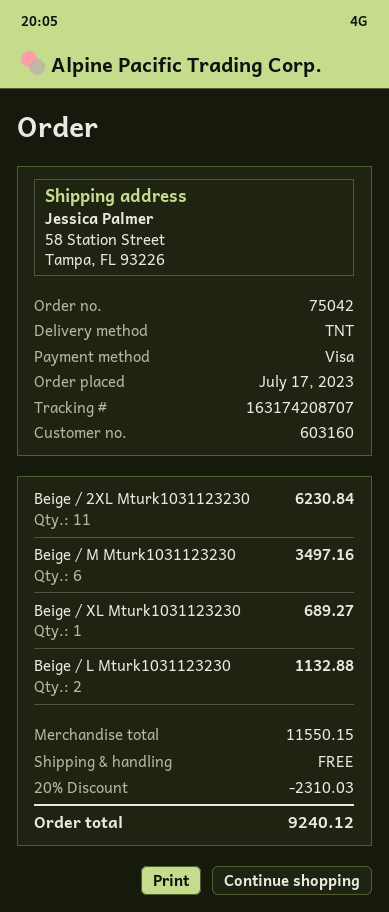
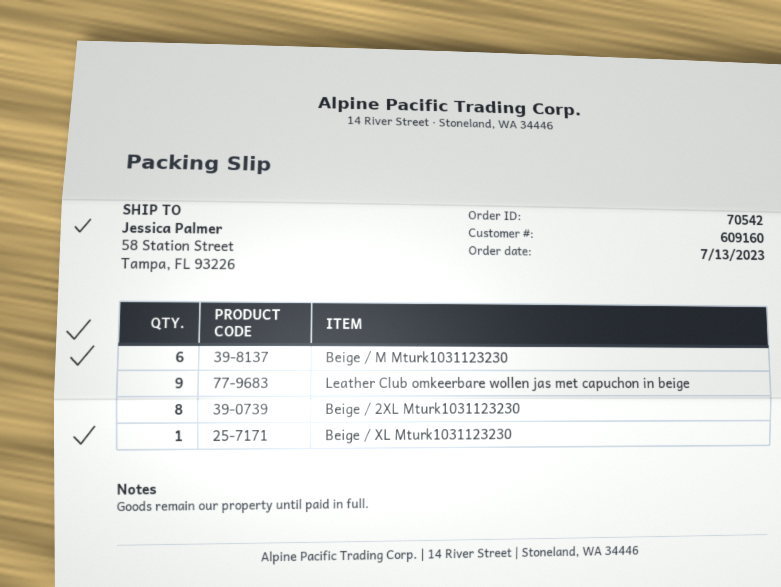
order number: 75042 -> 70542
order date: 2023-07-17 -> 2023-07-13
customer number: 603160 -> 609160
Beige / 2XL Mturk1031123230: 11 -> 8
Beige / L Mturk1031123230: 2 -> none
Leather Club omkeerbare wollen jas met capuchon in beige: none -> 9

